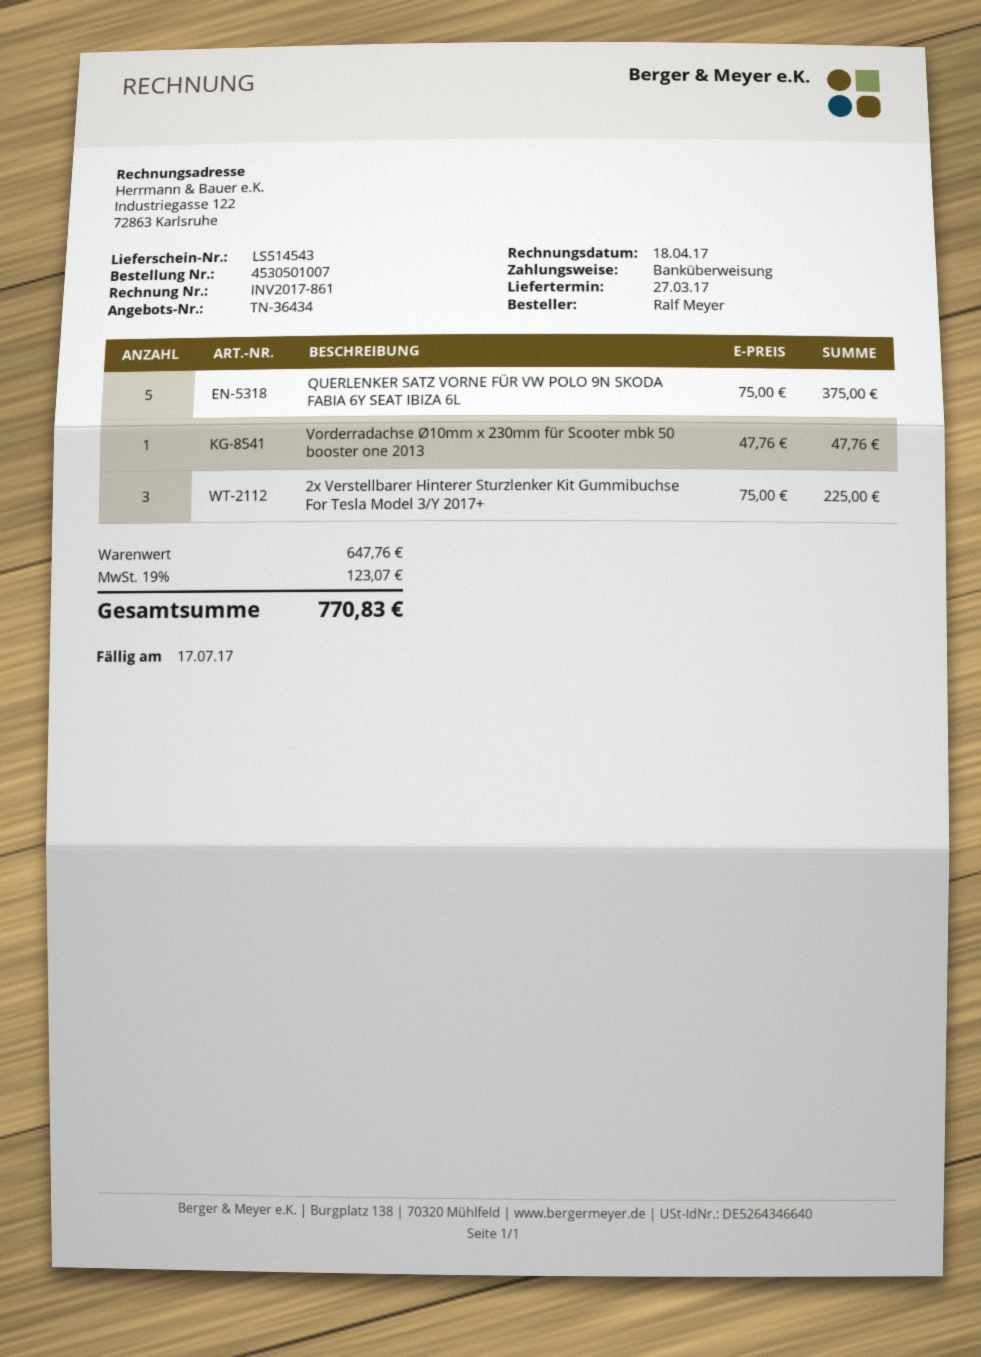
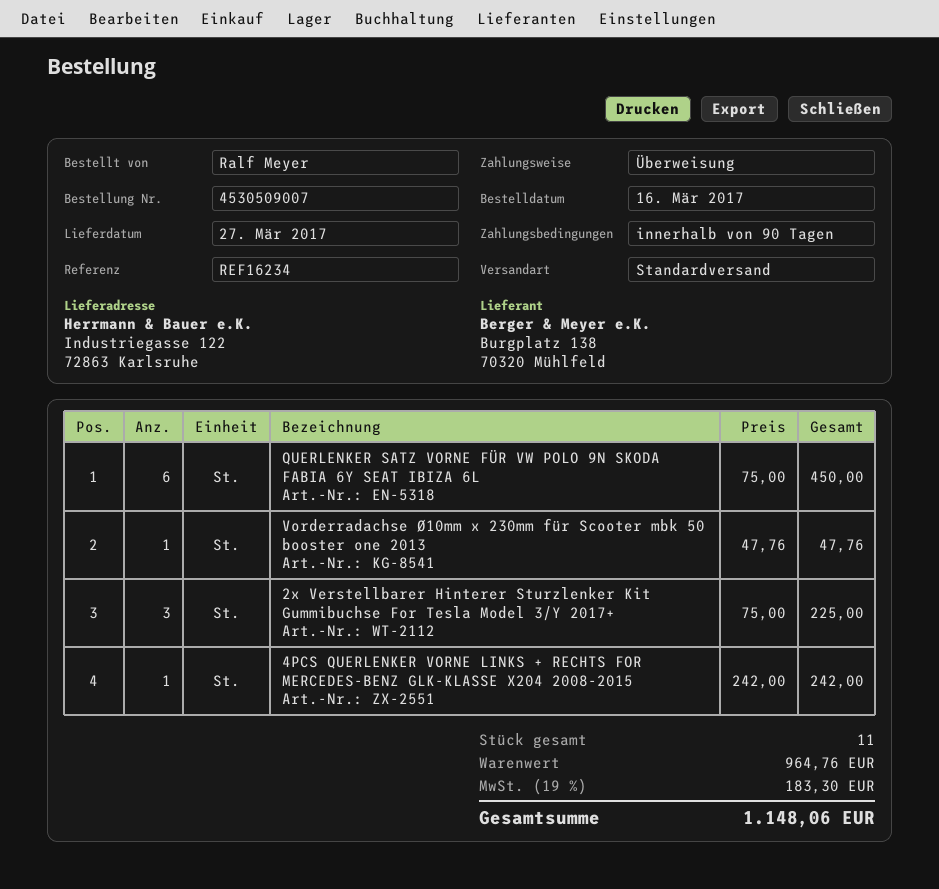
order number: 4530501007 -> 4530509007
QUERLENKER SATZ VORNE FÜR VW POLO 9N SKODA FABIA 6Y SEAT IBIZA 6L: 5 x 75.00 = 375.00 -> 6 x 75.00 = 450.00
4PCS QUERLENKER VORNE LINKS + RECHTS FOR MERCEDES-BENZ GLK-KLASSE X204 2008-2015: none -> 1 x 242.00 = 242.00
subtotal: 647.76 -> 964.76
tax: 19% = 123.07 -> 19% = 183.30
total: 770.83 -> 1148.06

